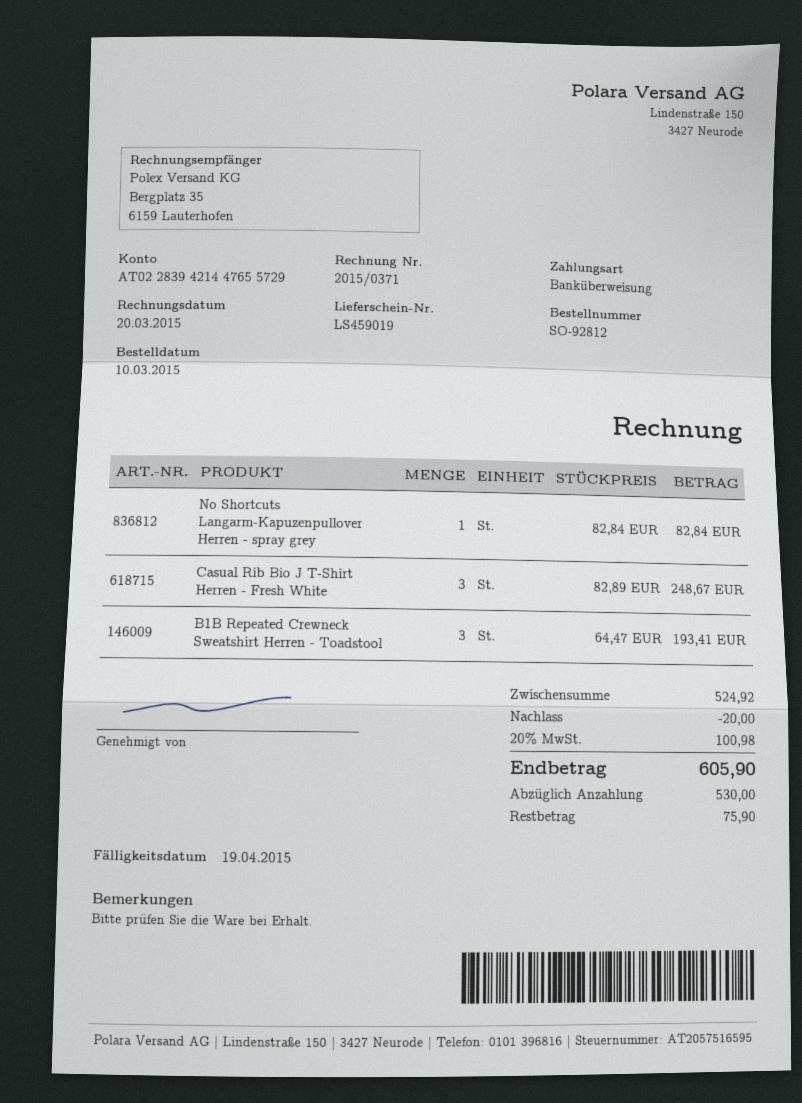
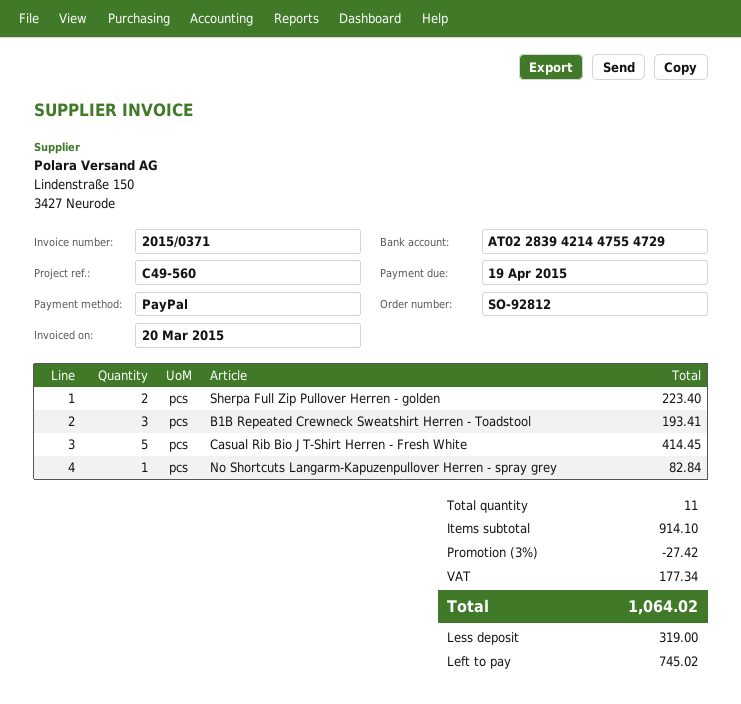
payment method: bank transfer -> PayPal
bank account: AT022839421447655729 -> AT022839421447554729
Casual Rib Bio J T-Shirt Herren - Fresh White: 3 for 248.67 -> 5 for 414.45
Sherpa Full Zip Pullover Herren - golden: none -> 2 for 223.40
subtotal: 524.92 -> 914.10
discount: 20.00 -> 27.42
tax: 100.98 -> 177.34
total: 605.90 -> 1064.02
deposit: 530.00 -> 319.00
balance: 75.90 -> 745.02

